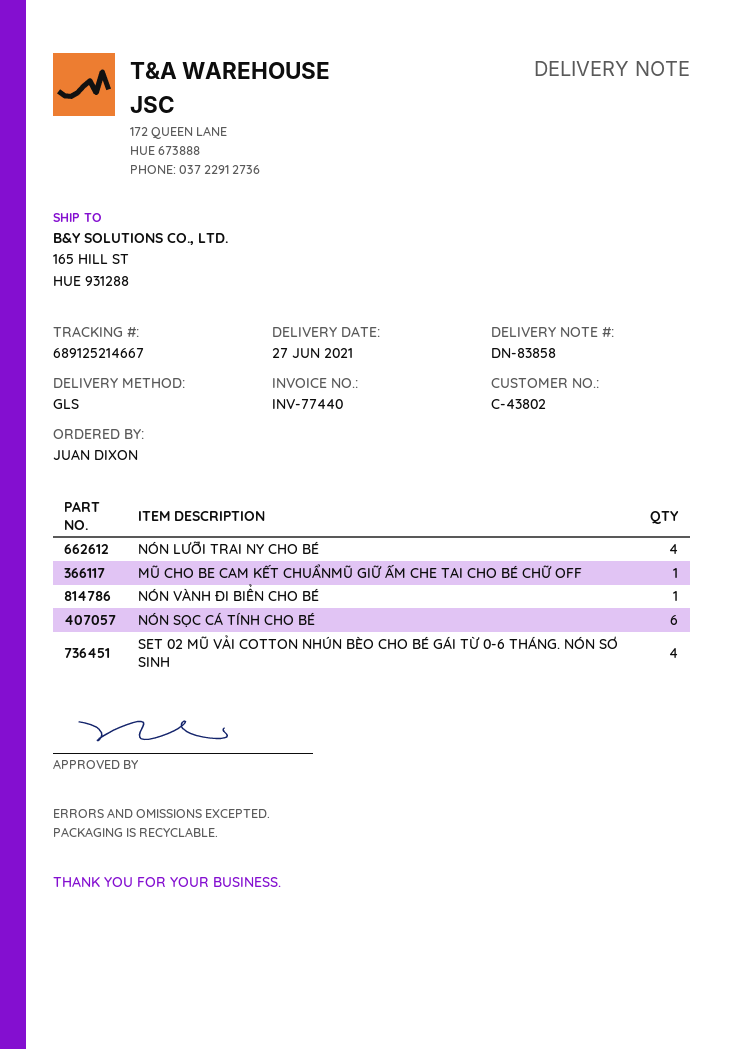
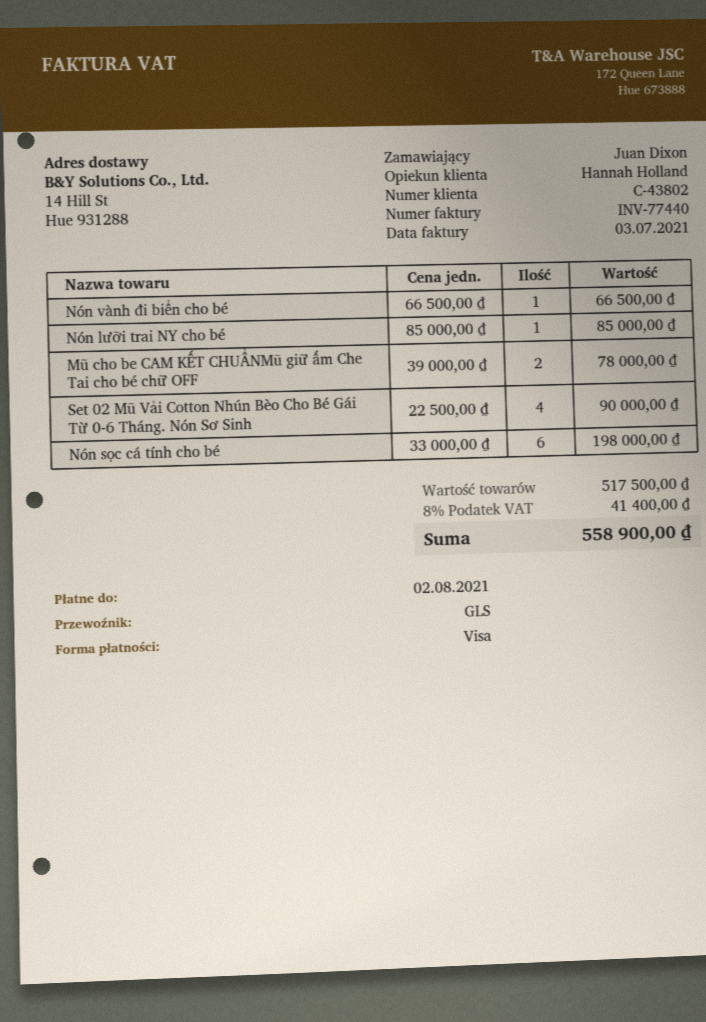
ship to: 165 HILL ST, HUE 931288 -> 14 Hill St, Hue 931288
NÓN LƯỠI TRAI NY CHO BÉ: 4 -> 1
MŨ CHO BE CAM KẾT CHUẨNMŨ GIỮ ẤM CHE TAI CHO BÉ CHỮ OFF: 1 -> 2

